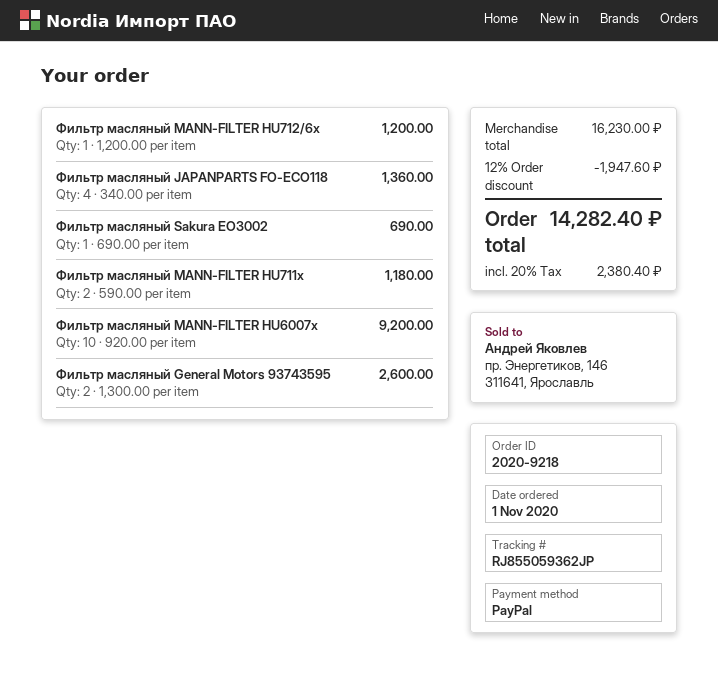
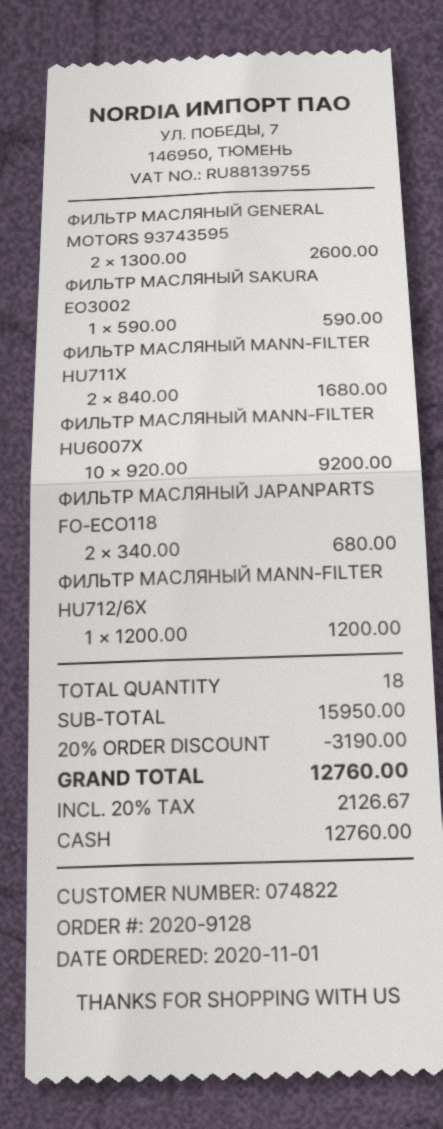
order number: 2020-9218 -> 2020-9128
payment method: PayPal -> cash
Фильтр масляный JAPANPARTS FO-ECO118: 4 x 340.00 = 1360.00 -> 2 x 340.00 = 680.00
Фильтр масляный Sakura EO3002: 1 x 690.00 = 690.00 -> 1 x 590.00 = 590.00
Фильтр масляный MANN-FILTER HU711x: 2 x 590.00 = 1180.00 -> 2 x 840.00 = 1680.00
subtotal: 16230.00 -> 15950.00
discount: 12% = 1947.60 -> 20% = 3190.00
tax: 20% = 2380.40 -> 20% = 2126.67
total: 14282.40 -> 12760.00

